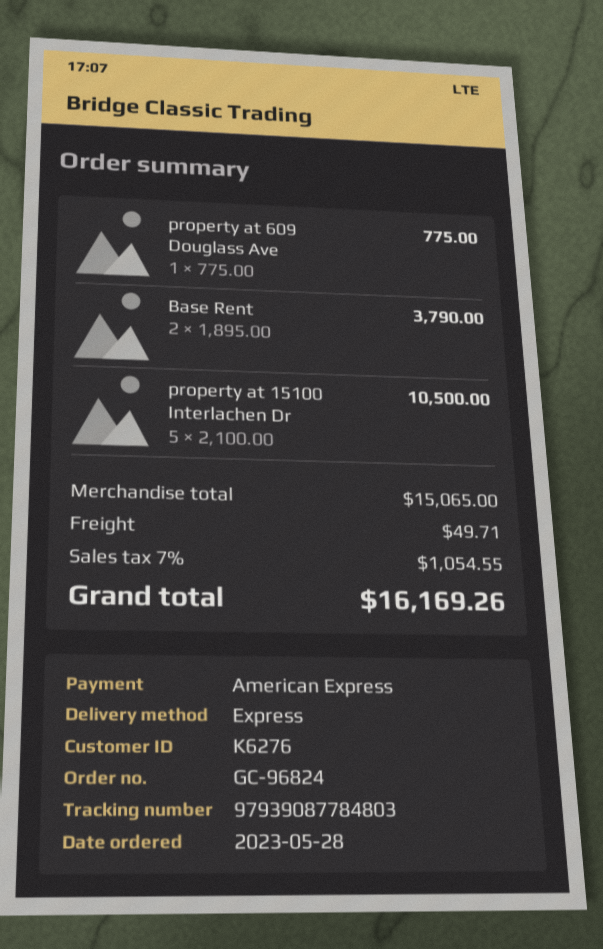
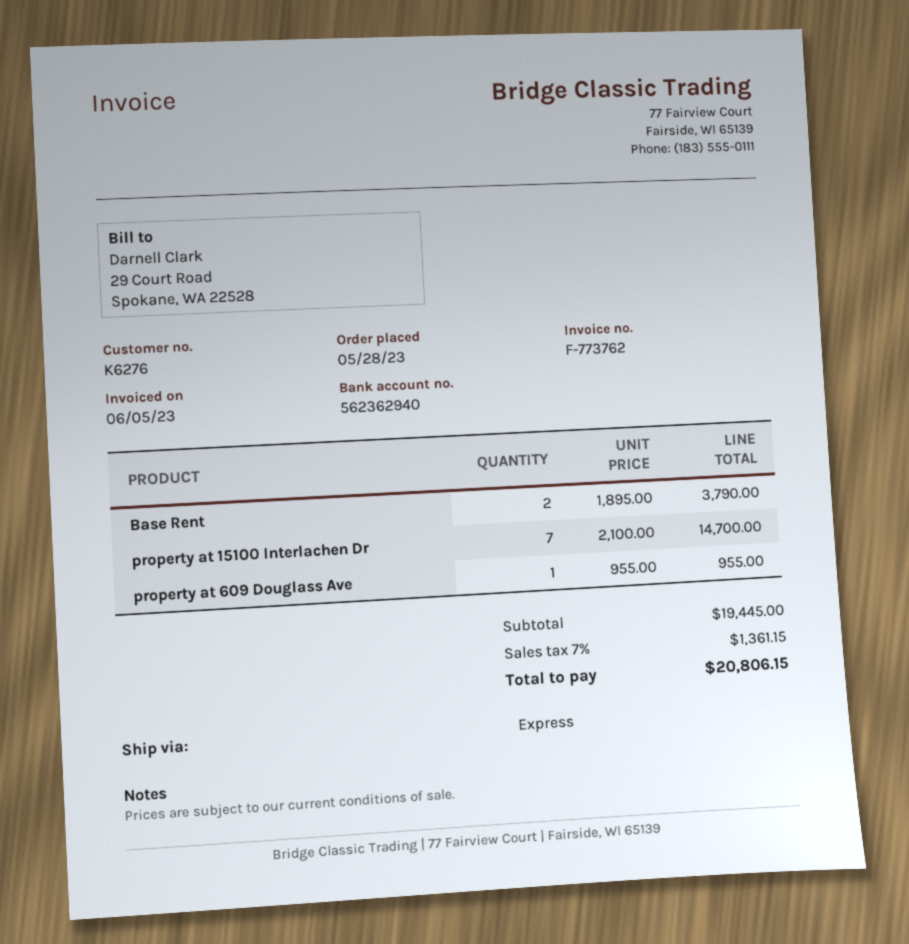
property at 609 Douglass Ave: 1 x 775.00 = 775.00 -> 1 x 955.00 = 955.00
property at 15100 Interlachen Dr: 5 x 2100.00 = 10500.00 -> 7 x 2100.00 = 14700.00
subtotal: 15065.00 -> 19445.00
shipping: 49.71 -> none
tax: 7% = 1054.55 -> 7% = 1361.15
total: 16169.26 -> 20806.15

